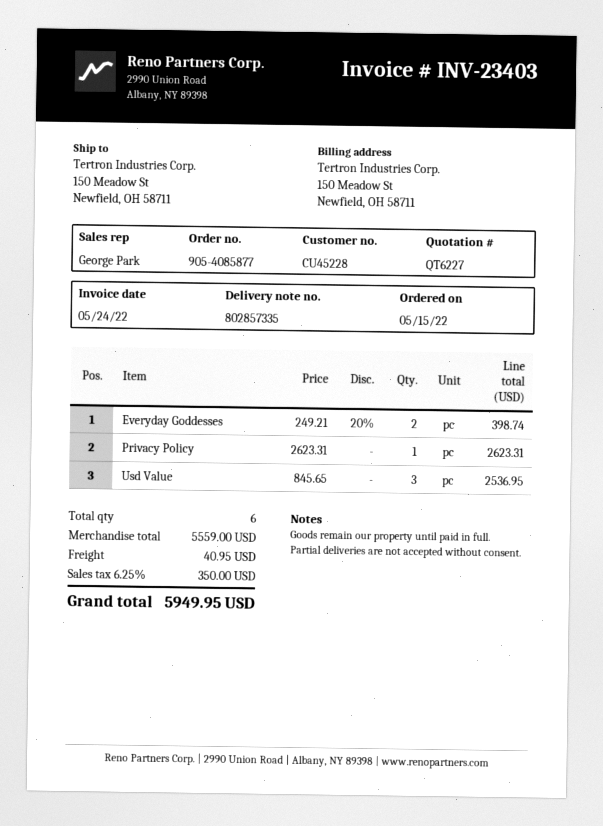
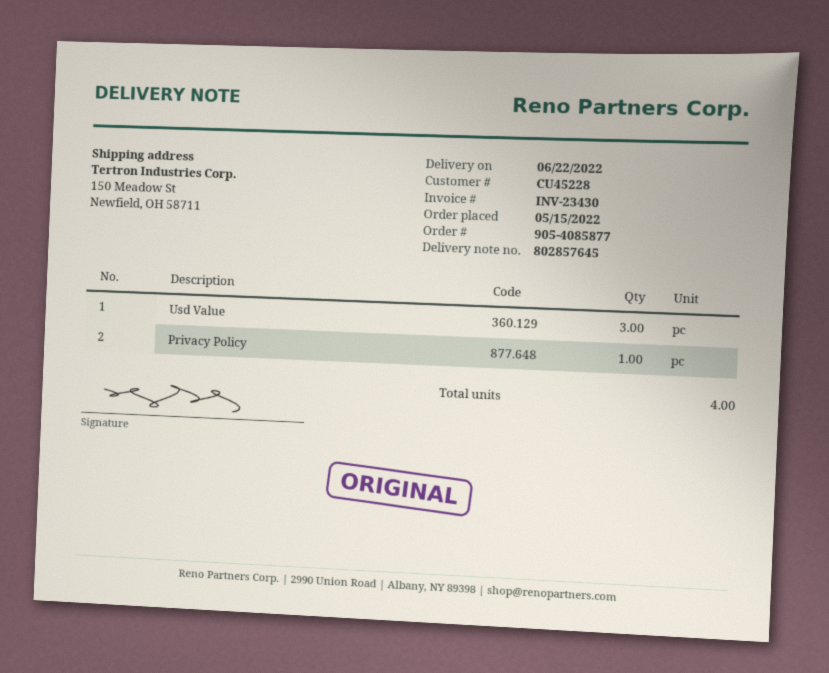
delivery note number: 802857335 -> 802857645
invoice number: INV-23403 -> INV-23430
Everyday Goddesses: 2 -> none
total quantity: 6 -> 4

